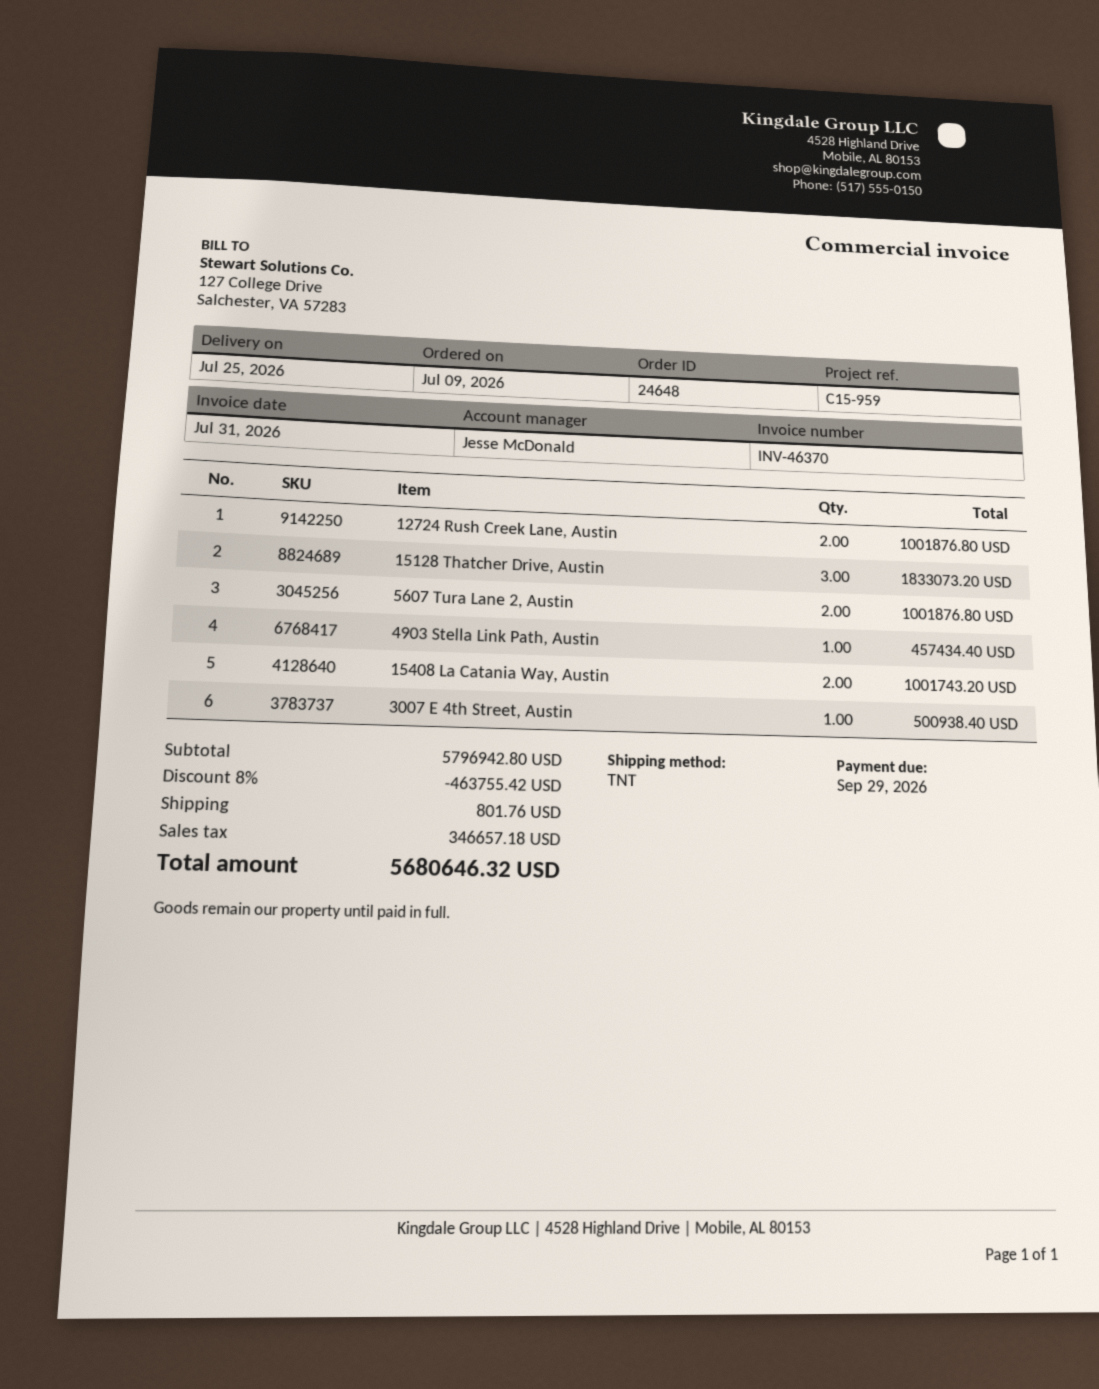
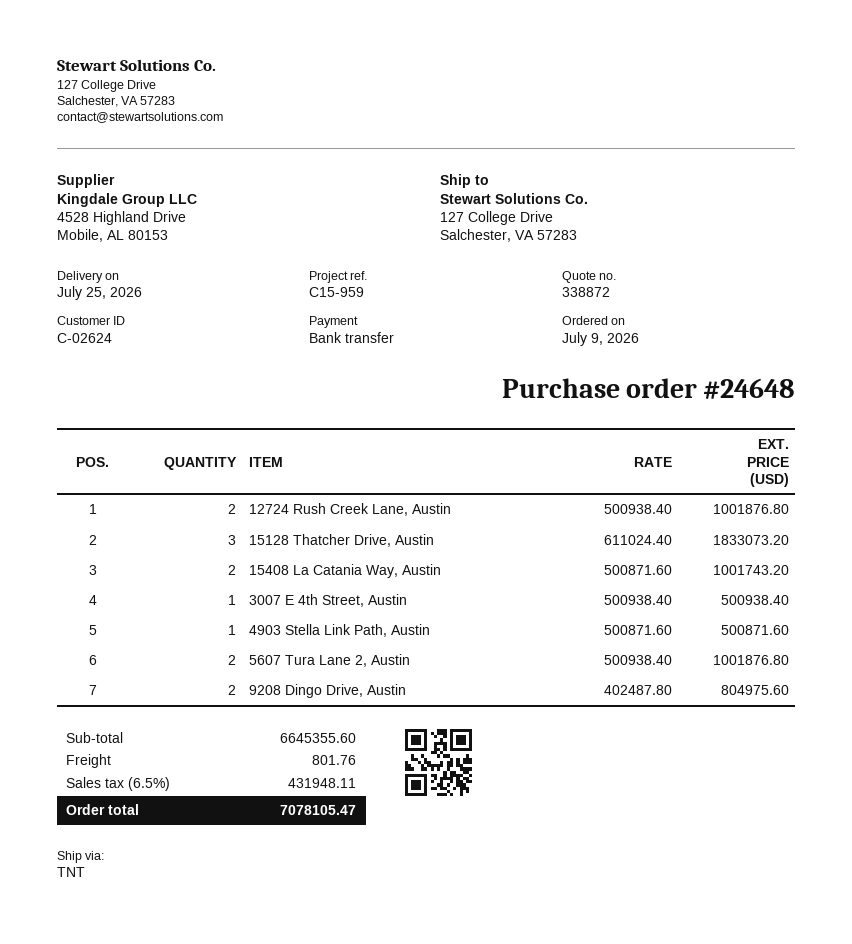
4903 Stella Link Path, Austin: 1 for 457434.40 -> 1 for 500871.60
9208 Dingo Drive, Austin: none -> 2 for 804975.60
subtotal: 5796942.80 -> 6645355.60
discount: 8% = 463755.42 -> none
tax: 346657.18 -> 431948.11
total: 5680646.32 -> 7078105.47

